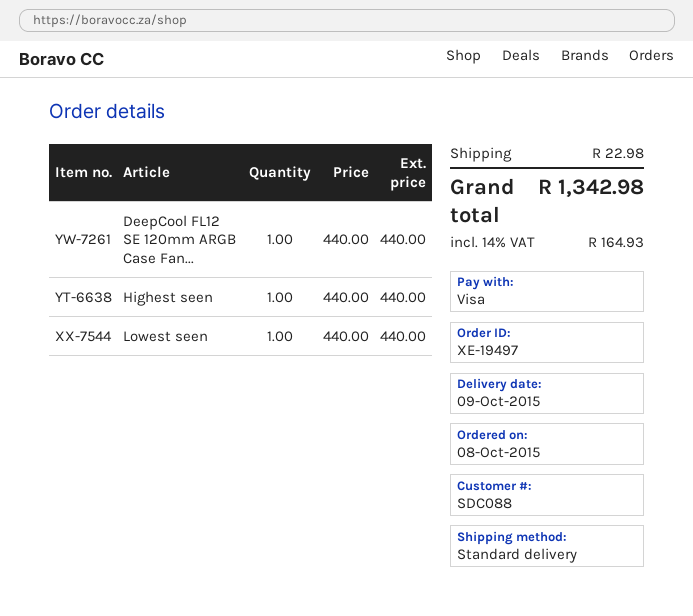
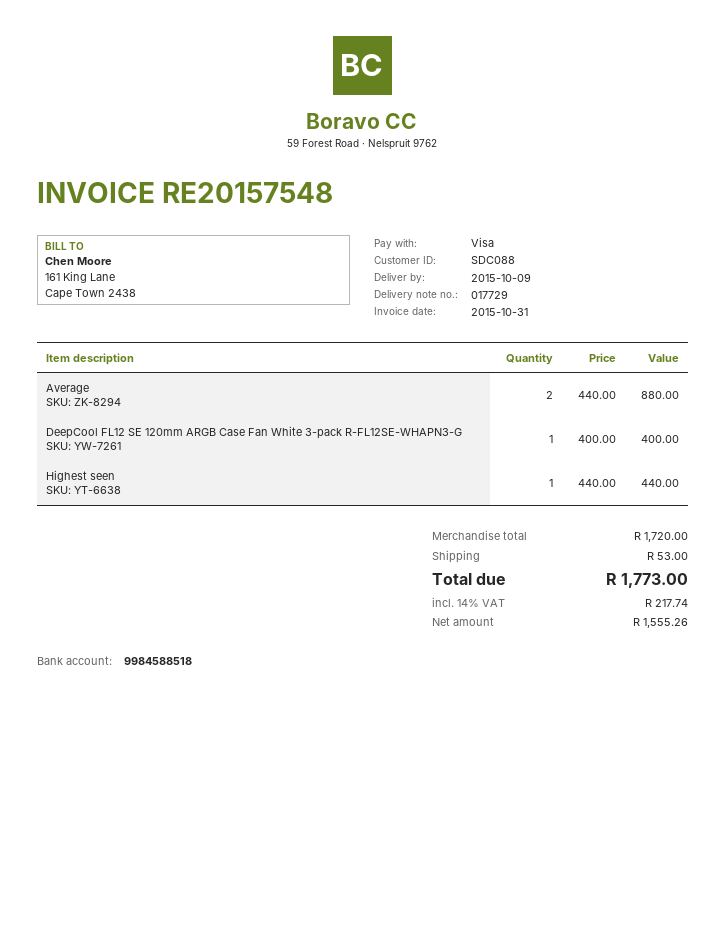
DeepCool FL12 SE 120mm ARGB Case Fan...: 1 x 440.00 = 440.00 -> 1 x 400.00 = 400.00
Lowest seen: 1 x 440.00 = 440.00 -> none
Average: none -> 2 x 440.00 = 880.00
shipping: 22.98 -> 53.00
tax: 14% = 164.93 -> 14% = 217.74
total: 1342.98 -> 1773.00

